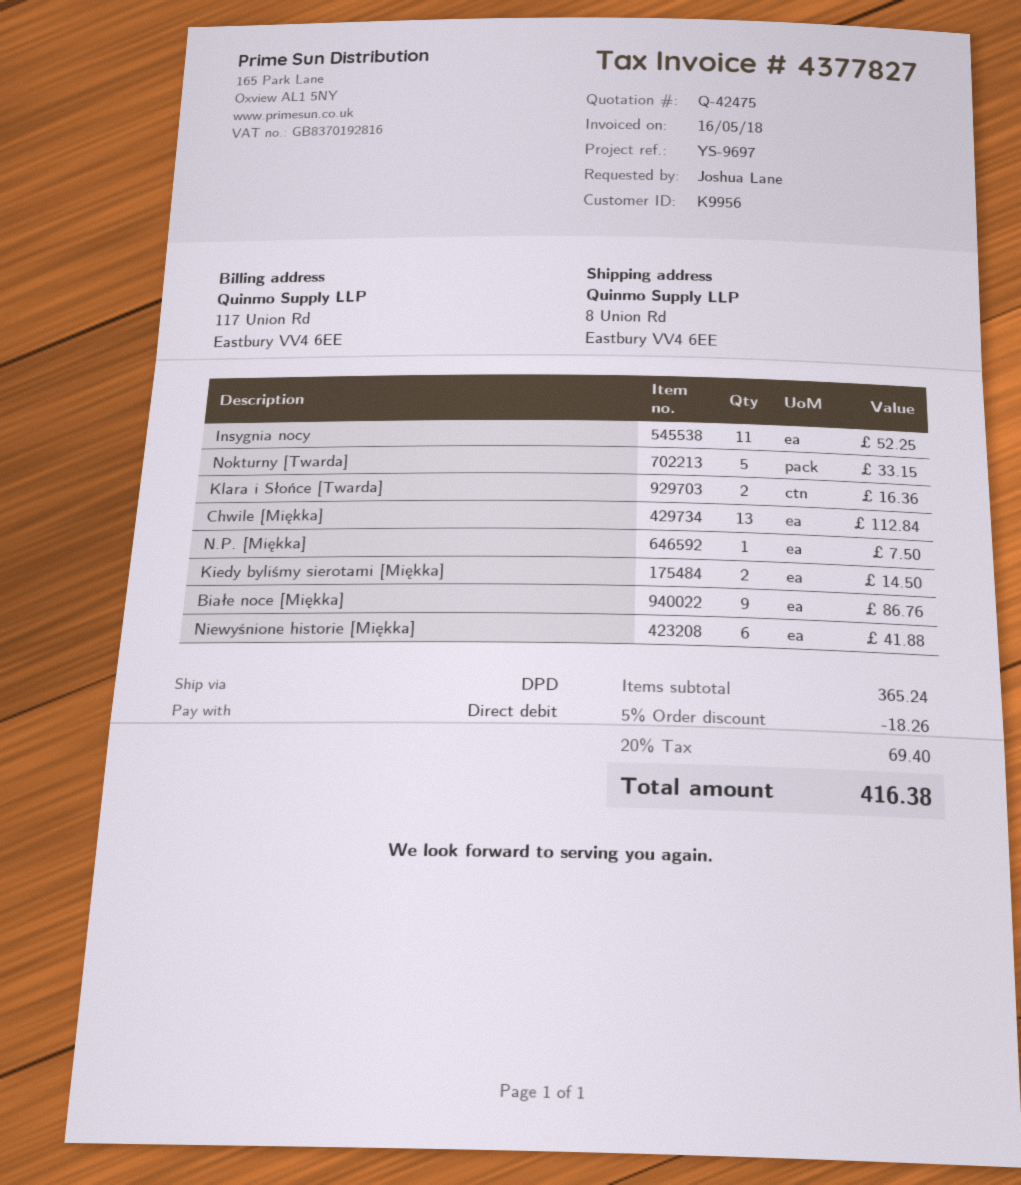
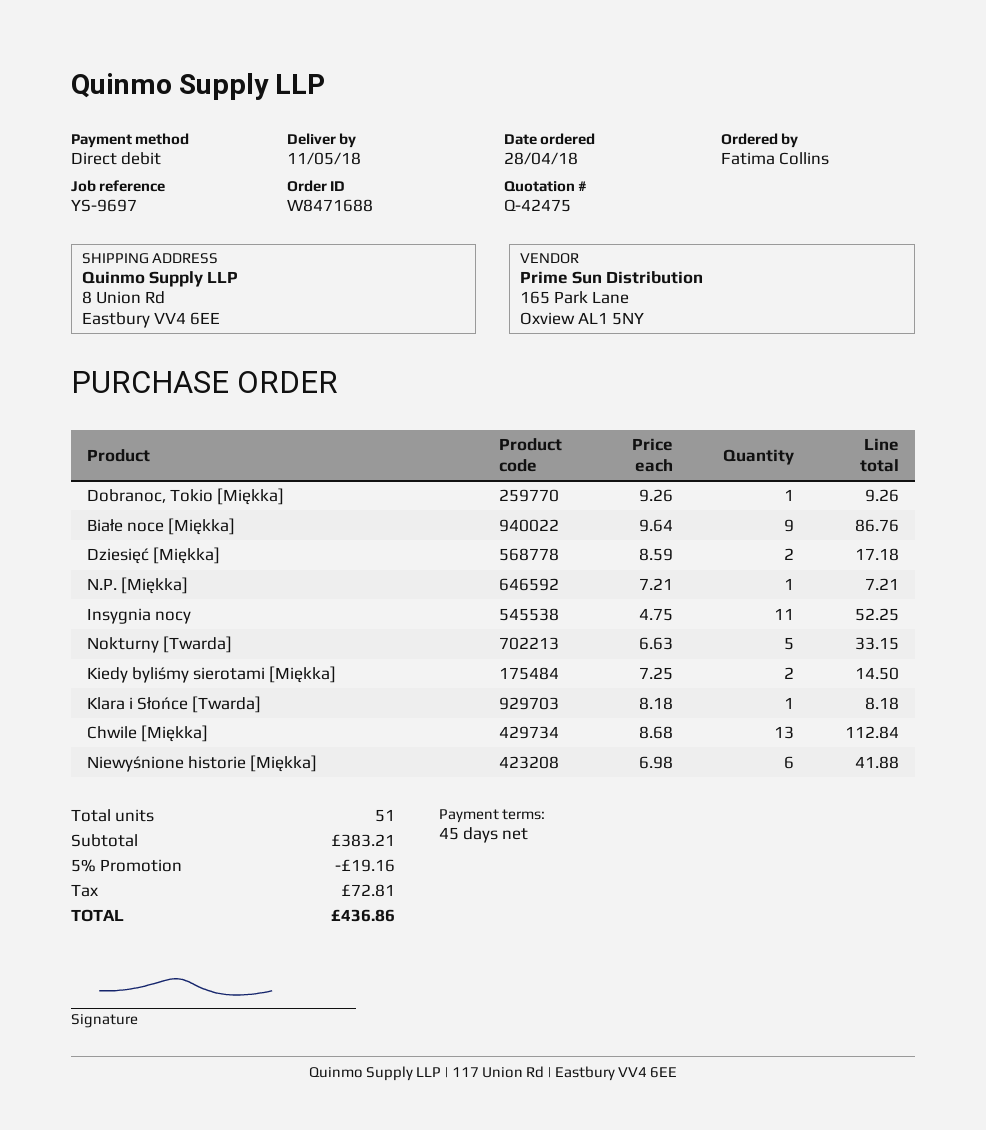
ordered by: Joshua Lane -> Fatima Collins
Klara i Słońce [Twarda]: 2 for 16.36 -> 1 for 8.18
N.P. [Miękka]: 1 for 7.50 -> 1 for 7.21
Dobranoc, Tokio [Miękka]: none -> 1 for 9.26
Dziesięć [Miękka]: none -> 2 for 17.18
subtotal: 365.24 -> 383.21
discount: 5% = 18.26 -> 5% = 19.16
tax: 69.40 -> 72.81
total: 416.38 -> 436.86

